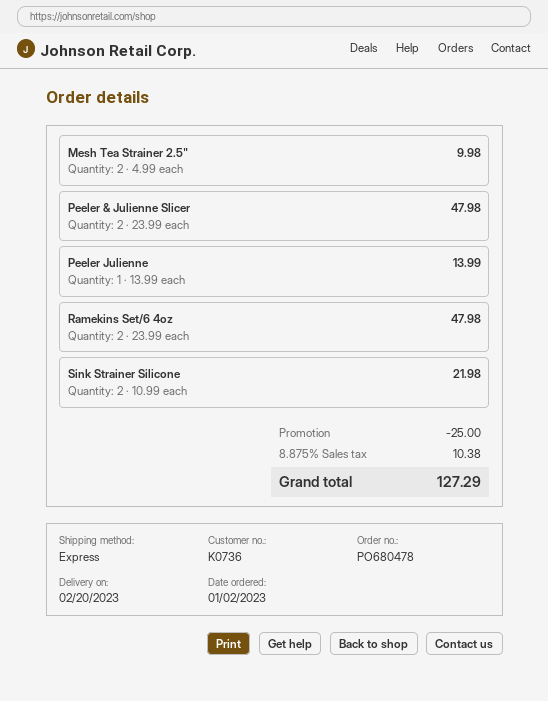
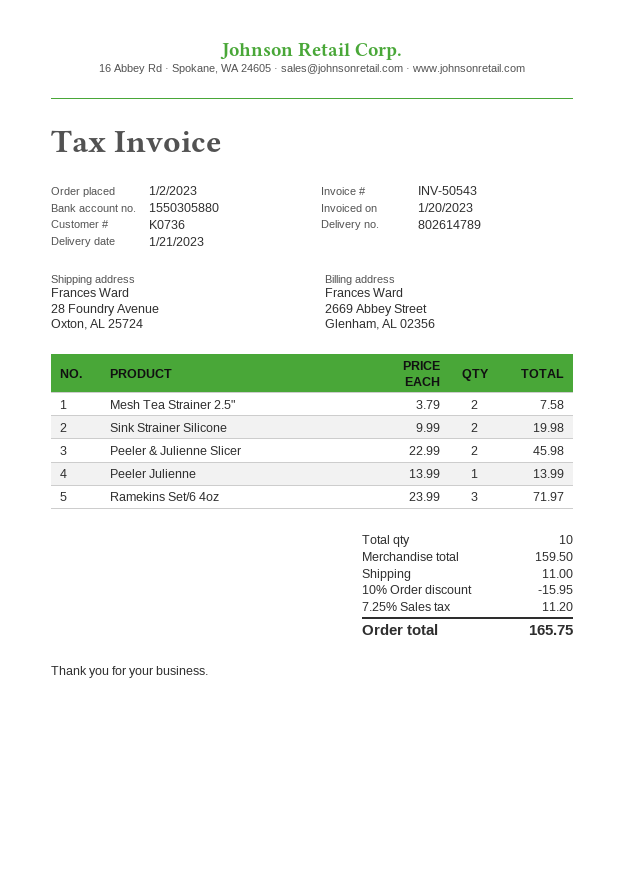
delivery date: 2023-02-20 -> 2023-01-21
Mesh Tea Strainer 2.5": 2 x 4.99 = 9.98 -> 2 x 3.79 = 7.58
Peeler & Julienne Slicer: 2 x 23.99 = 47.98 -> 2 x 22.99 = 45.98
Ramekins Set/6 4oz: 2 x 23.99 = 47.98 -> 3 x 23.99 = 71.97
Sink Strainer Silicone: 2 x 10.99 = 21.98 -> 2 x 9.99 = 19.98
discount: 25.00 -> 15.95
shipping: none -> 11.00
tax: 8.875% = 10.38 -> 7.25% = 11.20
total: 127.29 -> 165.75

